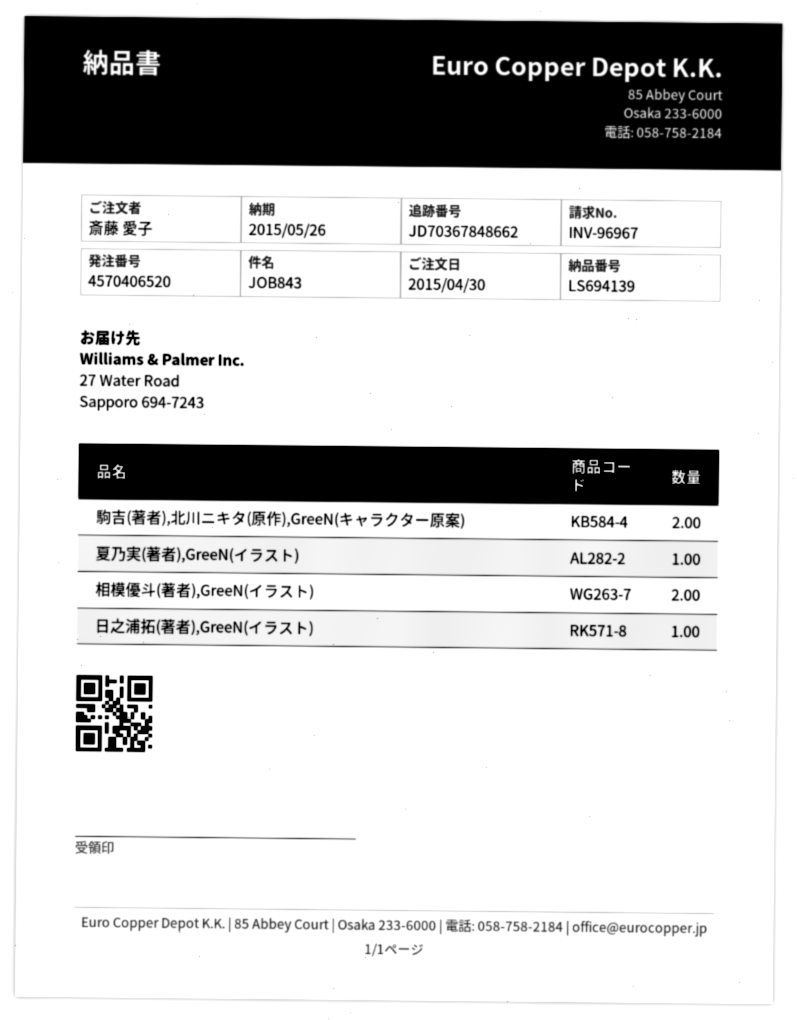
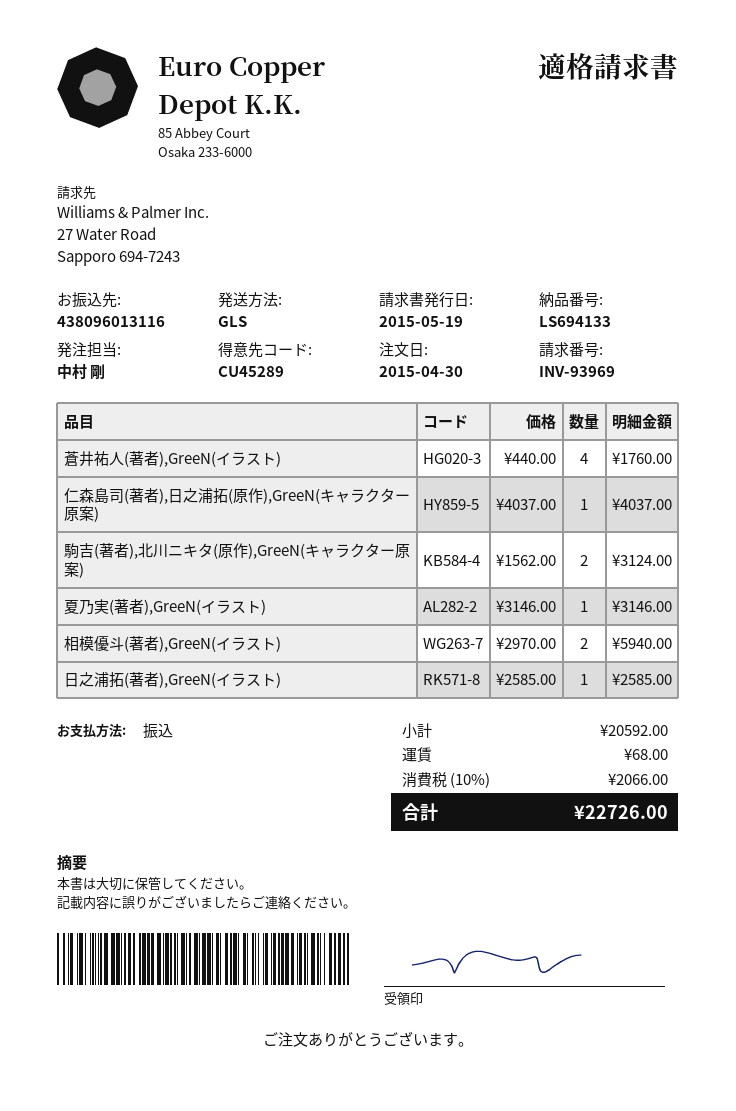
delivery note number: LS694139 -> LS694133
invoice number: INV-96967 -> INV-93969
ordered by: 斎藤 愛子 -> 中村 剛
蒼井祐人(著者),GreeN(イラスト): none -> 4
仁森島司(著者),日之浦拓(原作),GreeN(キャラクター原案): none -> 1

